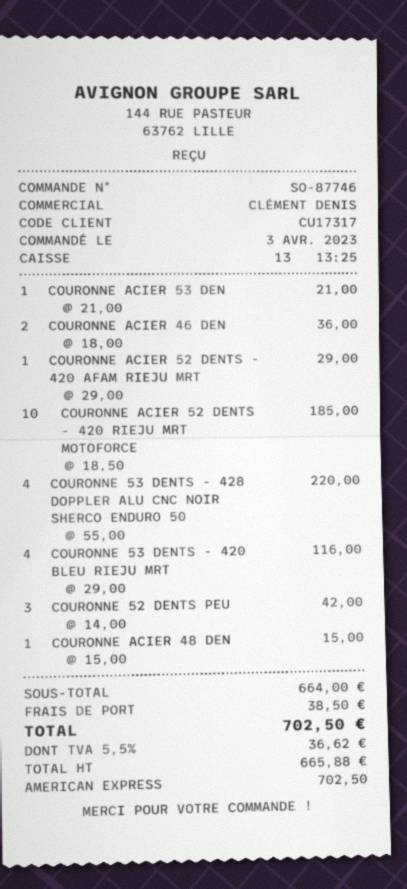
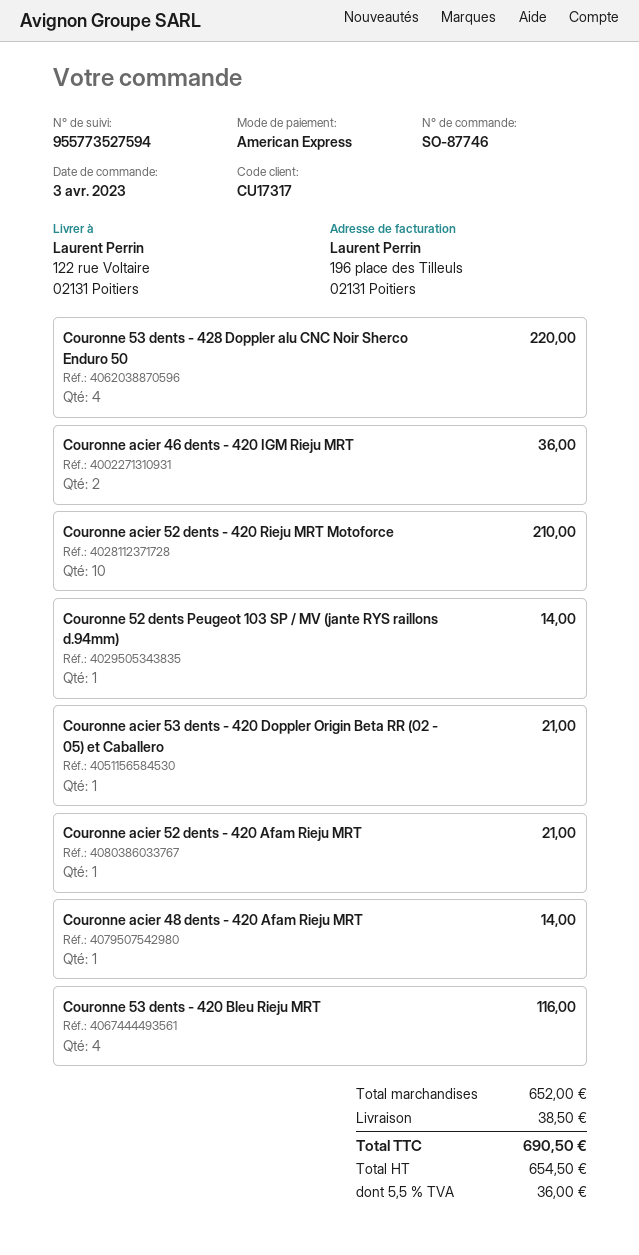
COURONNE ACIER 52 DENTS - 420 AFAM RIEJU MRT: 1 for 29.00 -> 1 for 21.00
COURONNE ACIER 52 DENTS - 420 RIEJU MRT MOTOFORCE: 10 for 185.00 -> 10 for 210.00
COURONNE 52 DENTS PEU: 3 for 42.00 -> 1 for 14.00
COURONNE ACIER 48 DEN: 1 for 15.00 -> 1 for 14.00
subtotal: 664.00 -> 652.00
net: 665.88 -> 654.50
tax: 5.5% = 36.62 -> 5.5% = 36.00
total: 702.50 -> 690.50

